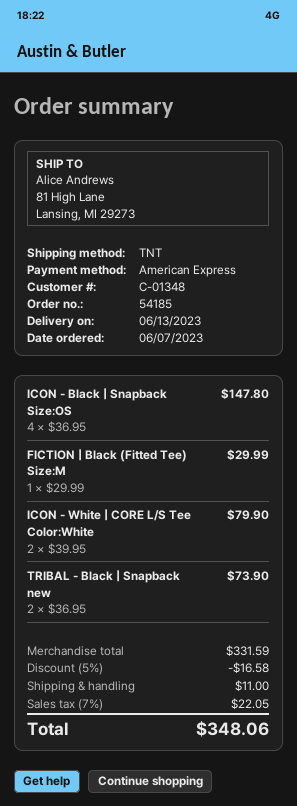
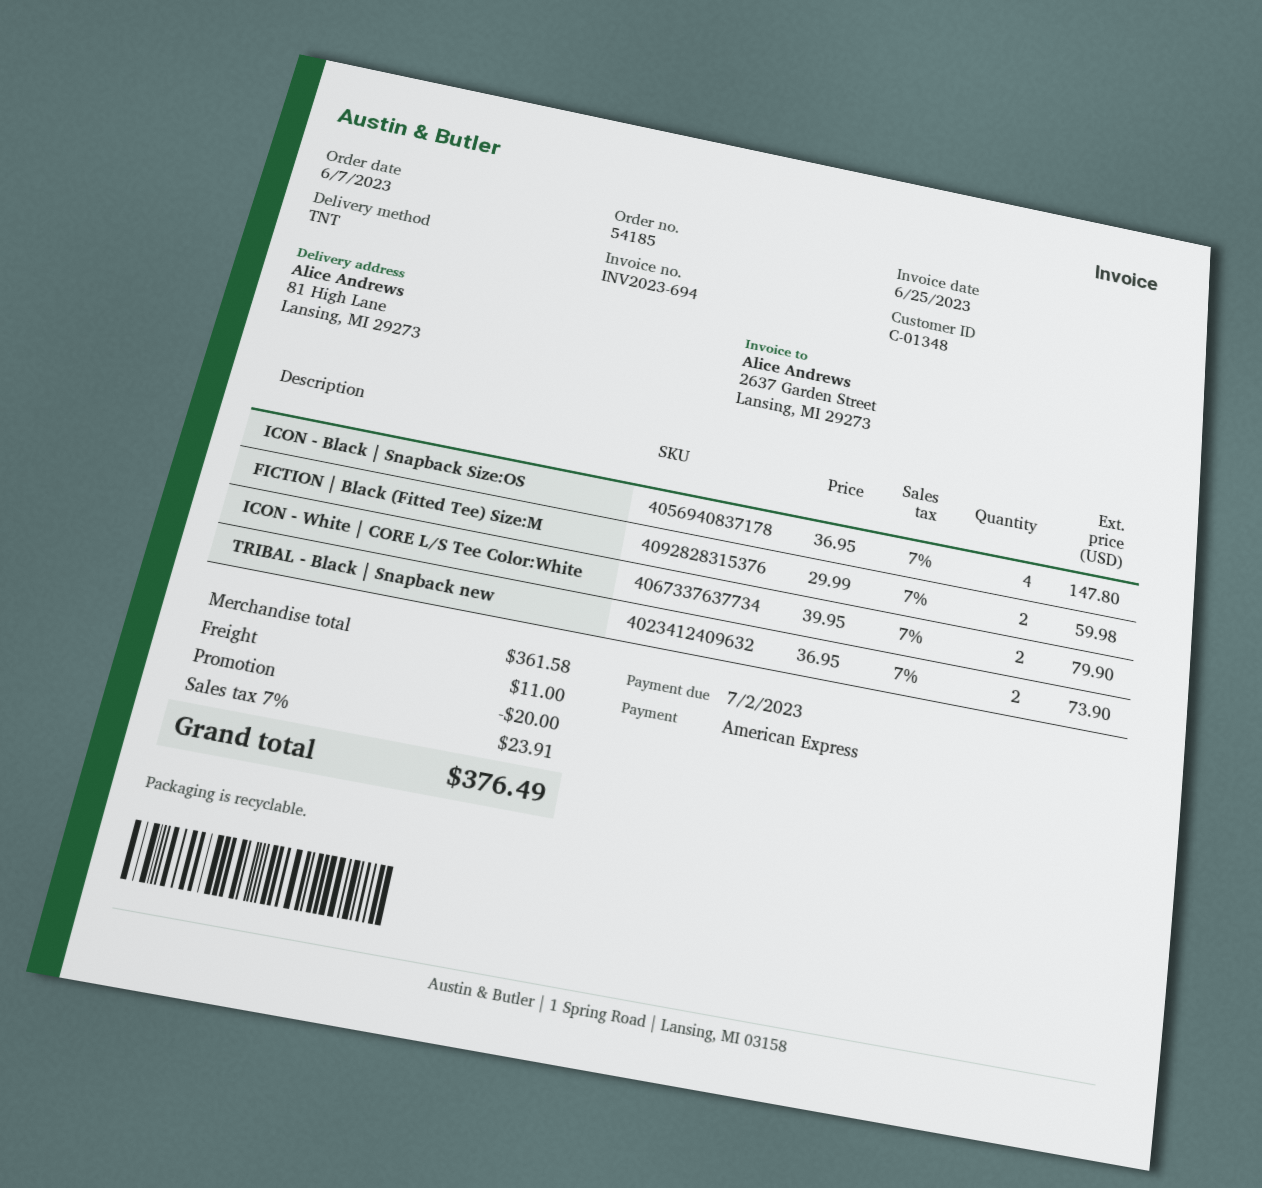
FICTION | Black (Fitted Tee) Size:M: 1 x 29.99 = 29.99 -> 2 x 29.99 = 59.98
subtotal: 331.59 -> 361.58
discount: 16.58 -> 20.00
tax: 7% = 22.05 -> 7% = 23.91
total: 348.06 -> 376.49

